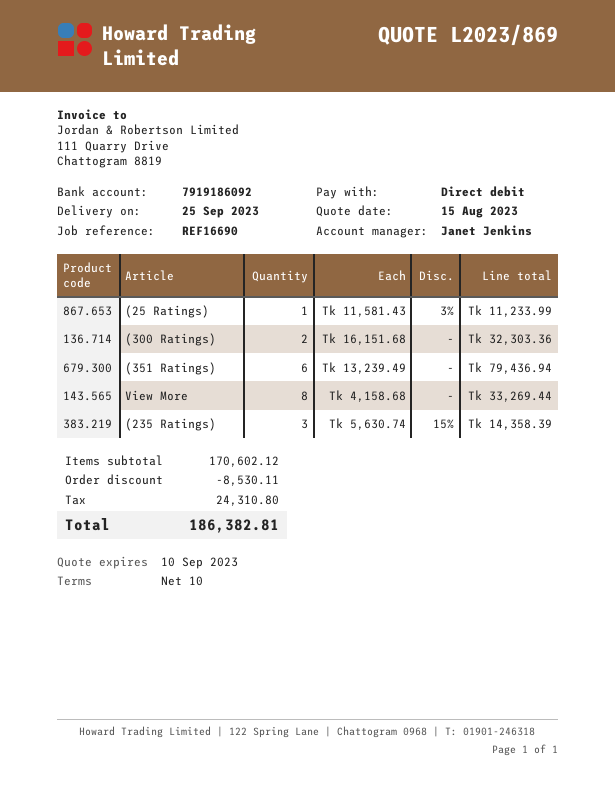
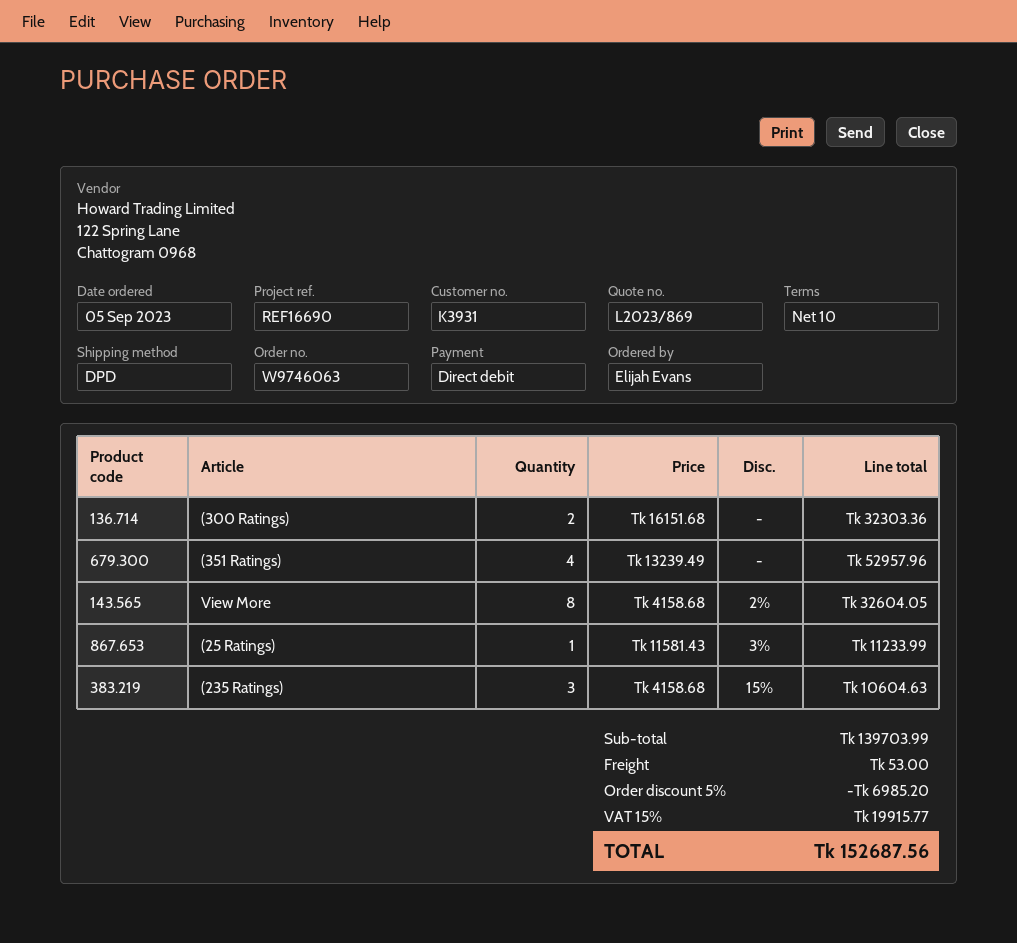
(351 Ratings): 6 x 13239.49 = 79436.94 -> 4 x 13239.49 = 52957.96
View More: 8 x 4158.68 = 33269.44 -> 8 x 4158.68 - 2% = 32604.05
(235 Ratings): 3 x 5630.74 - 15% = 14358.39 -> 3 x 4158.68 - 15% = 10604.63
subtotal: 170602.12 -> 139703.99
discount: 8530.11 -> 6985.20
shipping: none -> 53.00
tax: 24310.80 -> 19915.77
total: 186382.81 -> 152687.56

